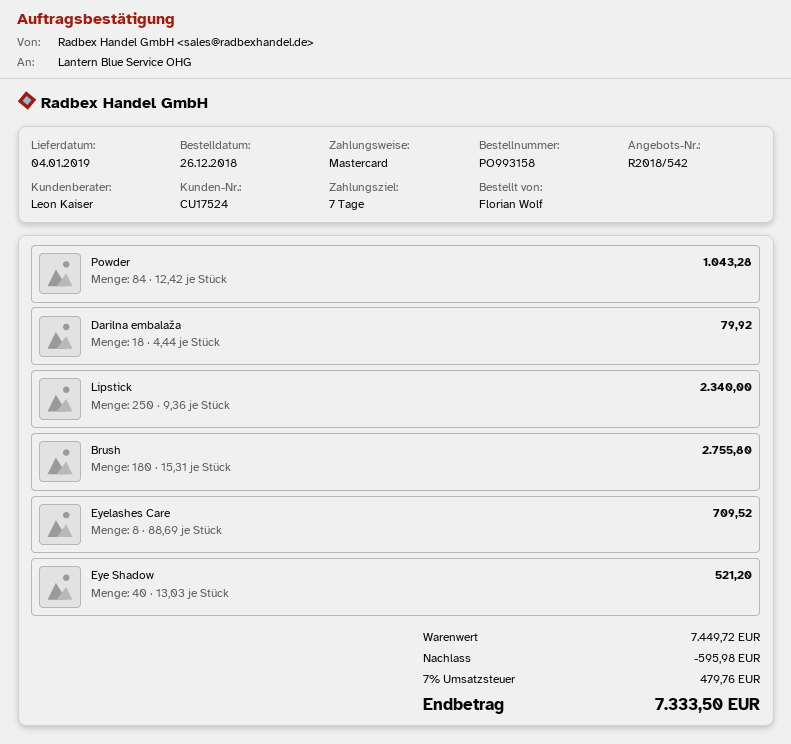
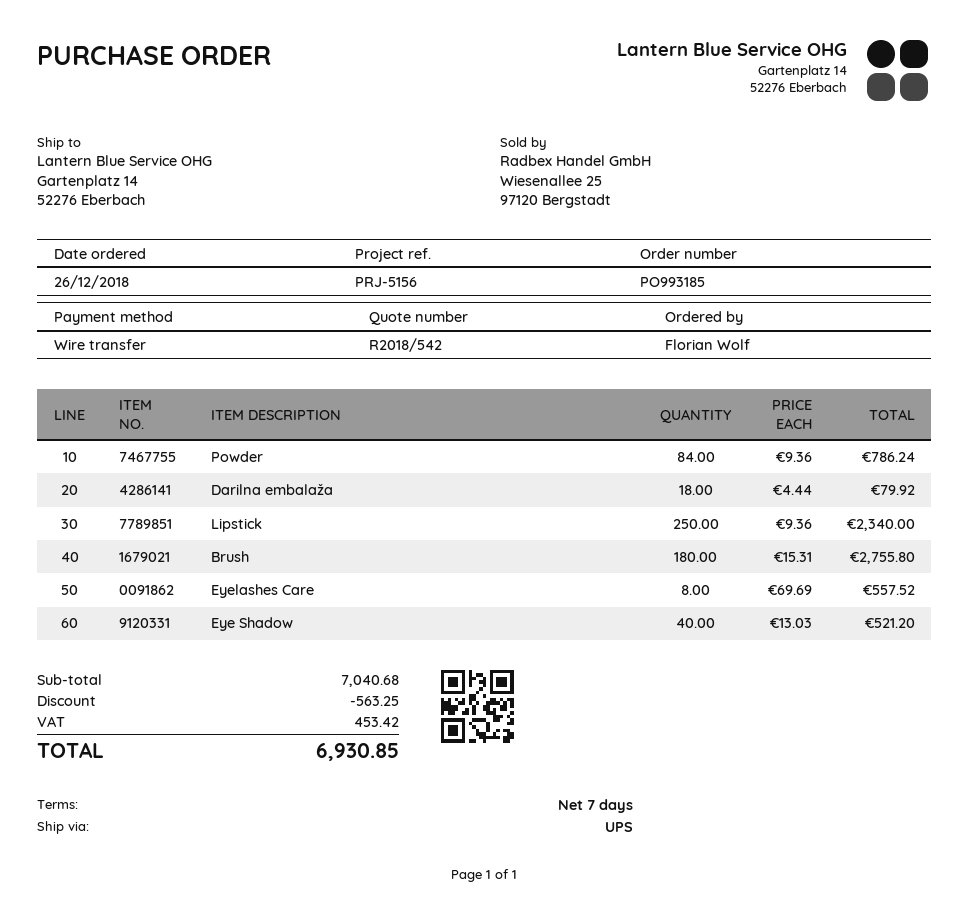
order number: PO993158 -> PO993185
payment method: Mastercard -> bank transfer
Powder: 84 x 12.42 = 1043.28 -> 84 x 9.36 = 786.24
Eyelashes Care: 8 x 88.69 = 709.52 -> 8 x 69.69 = 557.52
subtotal: 7449.72 -> 7040.68
discount: 595.98 -> 563.25
tax: 479.76 -> 453.42
total: 7333.50 -> 6930.85

